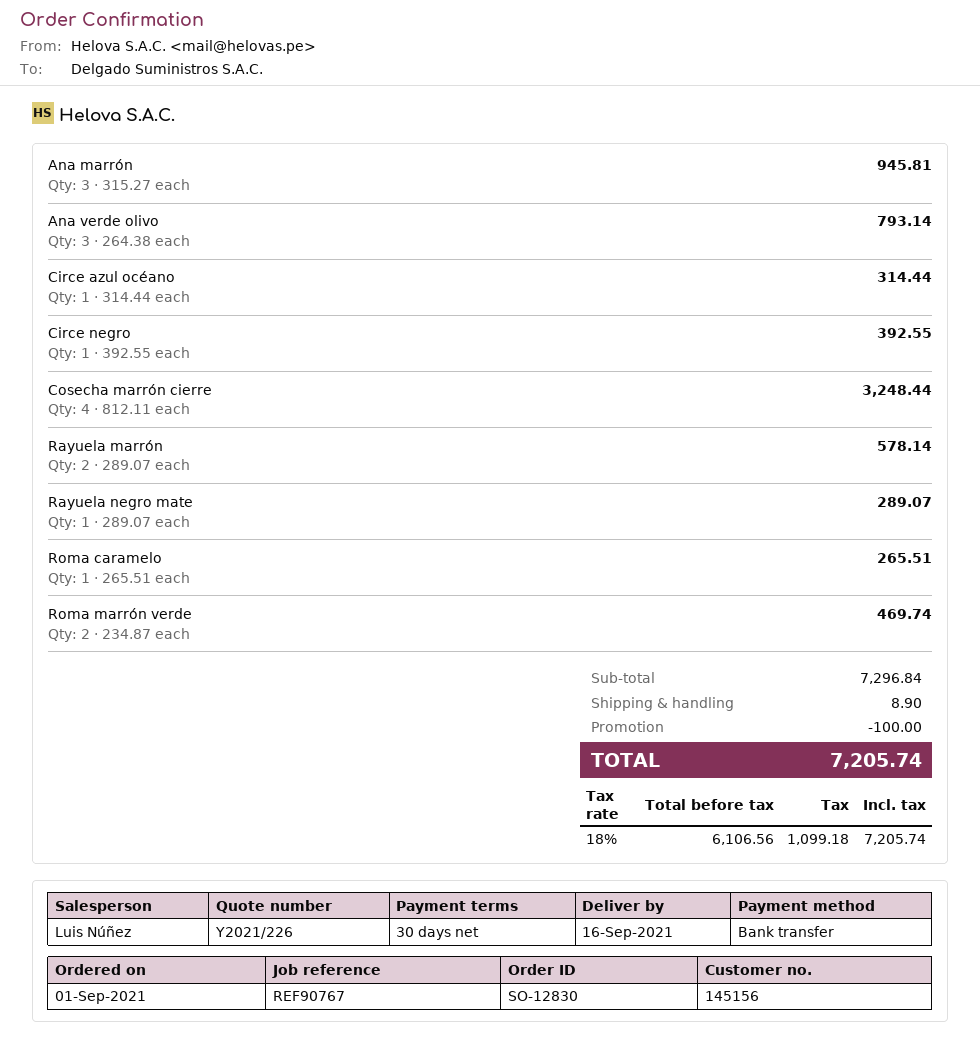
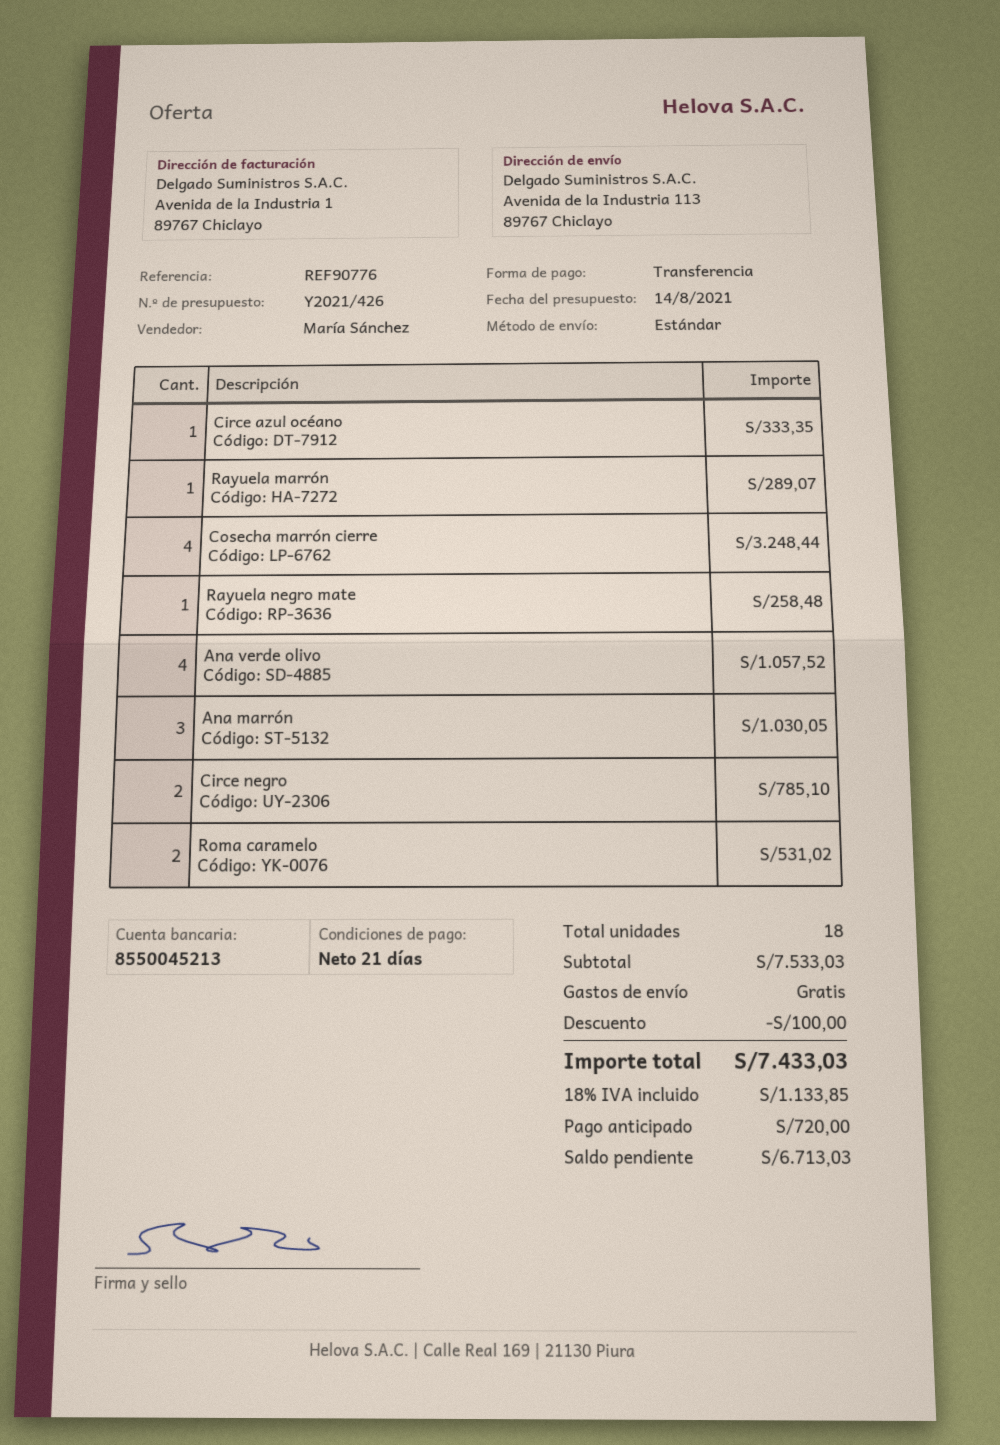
quote number: Y2021/226 -> Y2021/426
payment terms: 30 days -> 21 days
reference: REF90767 -> REF90776
sales rep: Luis Núñez -> María Sánchez
Ana marrón: 3 for 945.81 -> 3 for 1030.05
Ana verde olivo: 3 for 793.14 -> 4 for 1057.52
Circe azul océano: 1 for 314.44 -> 1 for 333.35
Circe negro: 1 for 392.55 -> 2 for 785.10
Rayuela marrón: 2 for 578.14 -> 1 for 289.07
Rayuela negro mate: 1 for 289.07 -> 1 for 258.48
Roma caramelo: 1 for 265.51 -> 2 for 531.02
Roma marrón verde: 2 for 469.74 -> none
subtotal: 7296.84 -> 7533.03
shipping: 8.90 -> 0.00
tax: 18% = 1099.18 -> 18% = 1133.85
total: 7205.74 -> 7433.03

